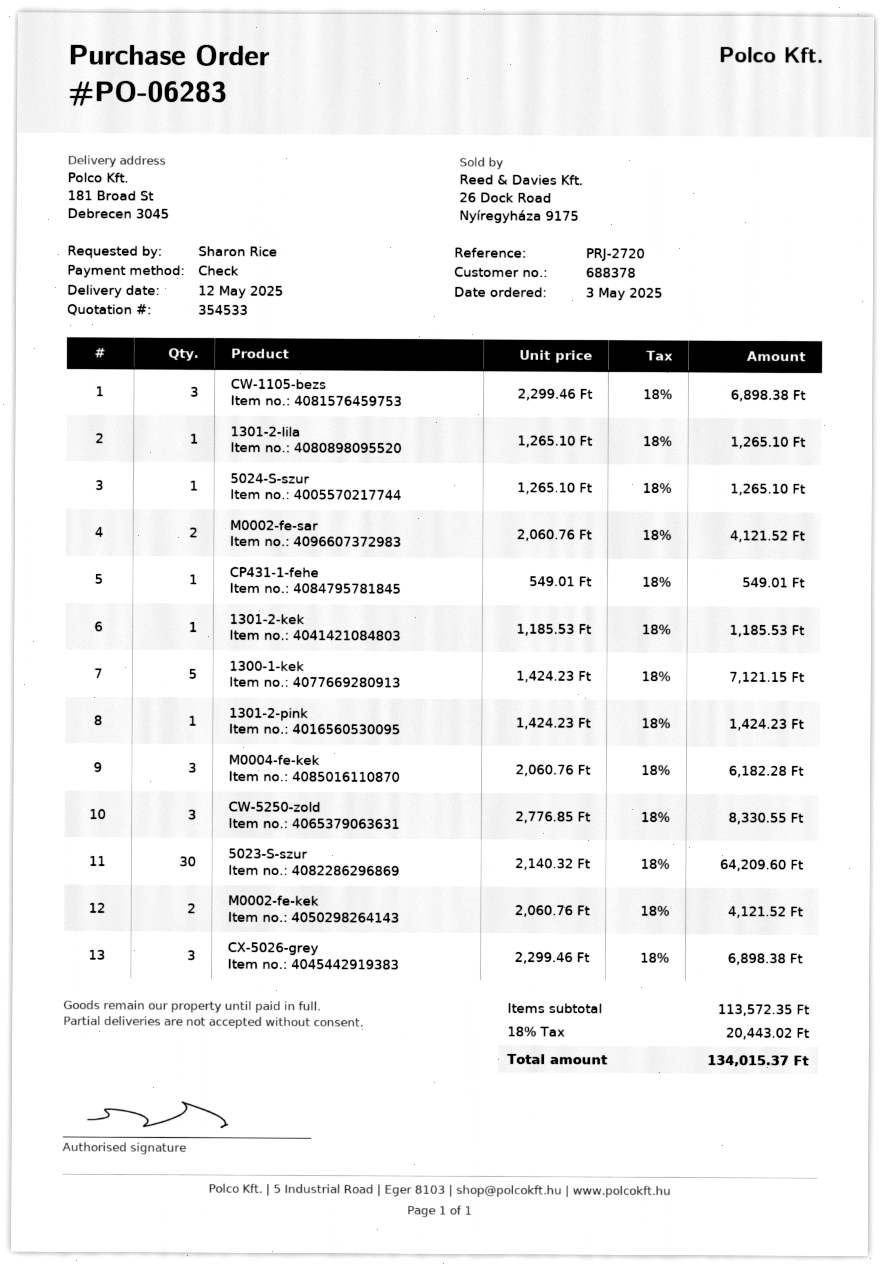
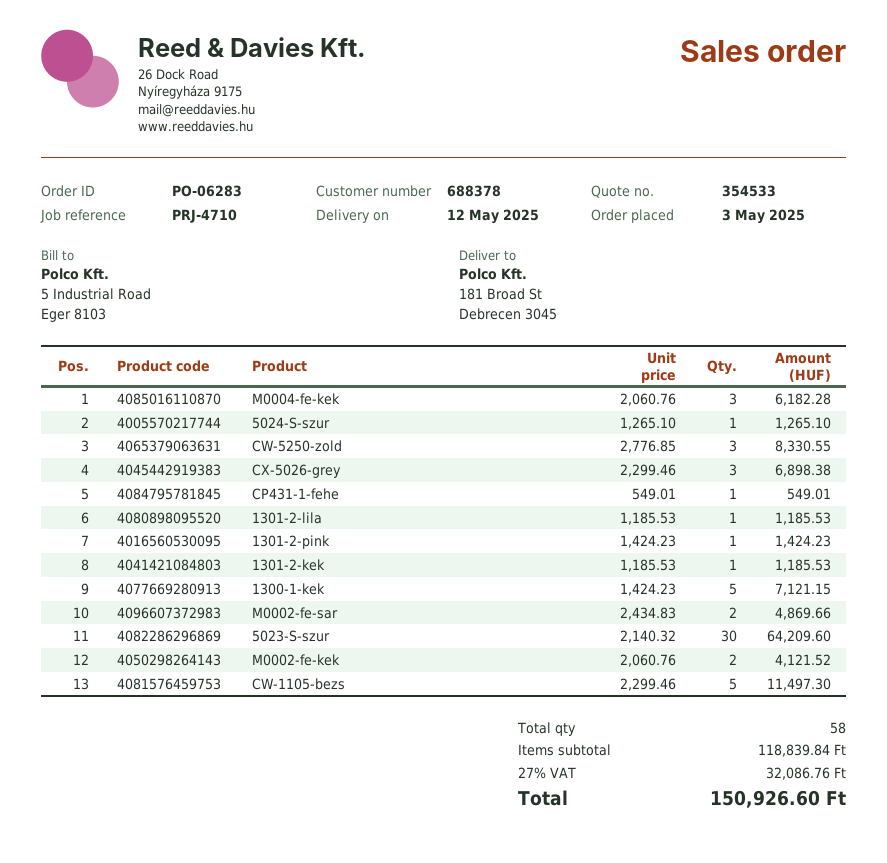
reference: PRJ-2720 -> PRJ-4710
CW-1105-bezs: 3 x 2299.46 = 6898.38 -> 5 x 2299.46 = 11497.30
1301-2-lila: 1 x 1265.10 = 1265.10 -> 1 x 1185.53 = 1185.53
M0002-fe-sar: 2 x 2060.76 = 4121.52 -> 2 x 2434.83 = 4869.66
subtotal: 113572.35 -> 118839.84
tax: 18% = 20443.02 -> 27% = 32086.76
total: 134015.37 -> 150926.60

